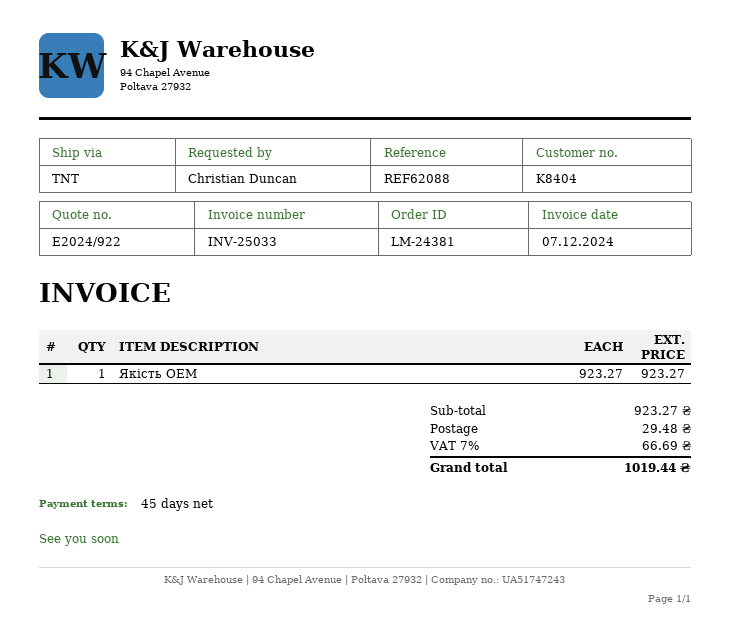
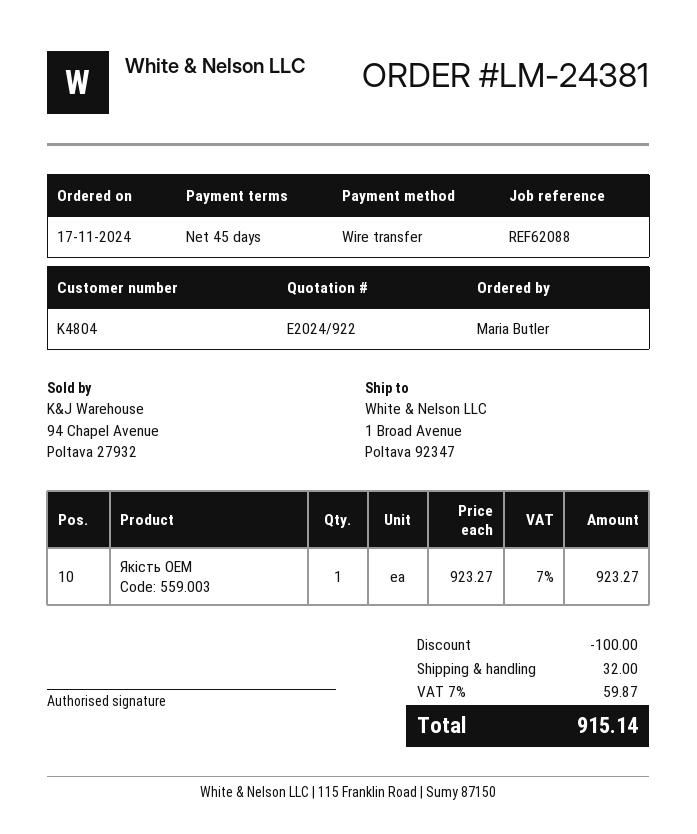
customer number: K8404 -> K4804
ordered by: Christian Duncan -> Maria Butler
discount: none -> 100.00
shipping: 29.48 -> 32.00
tax: 7% = 66.69 -> 7% = 59.87
total: 1019.44 -> 915.14

